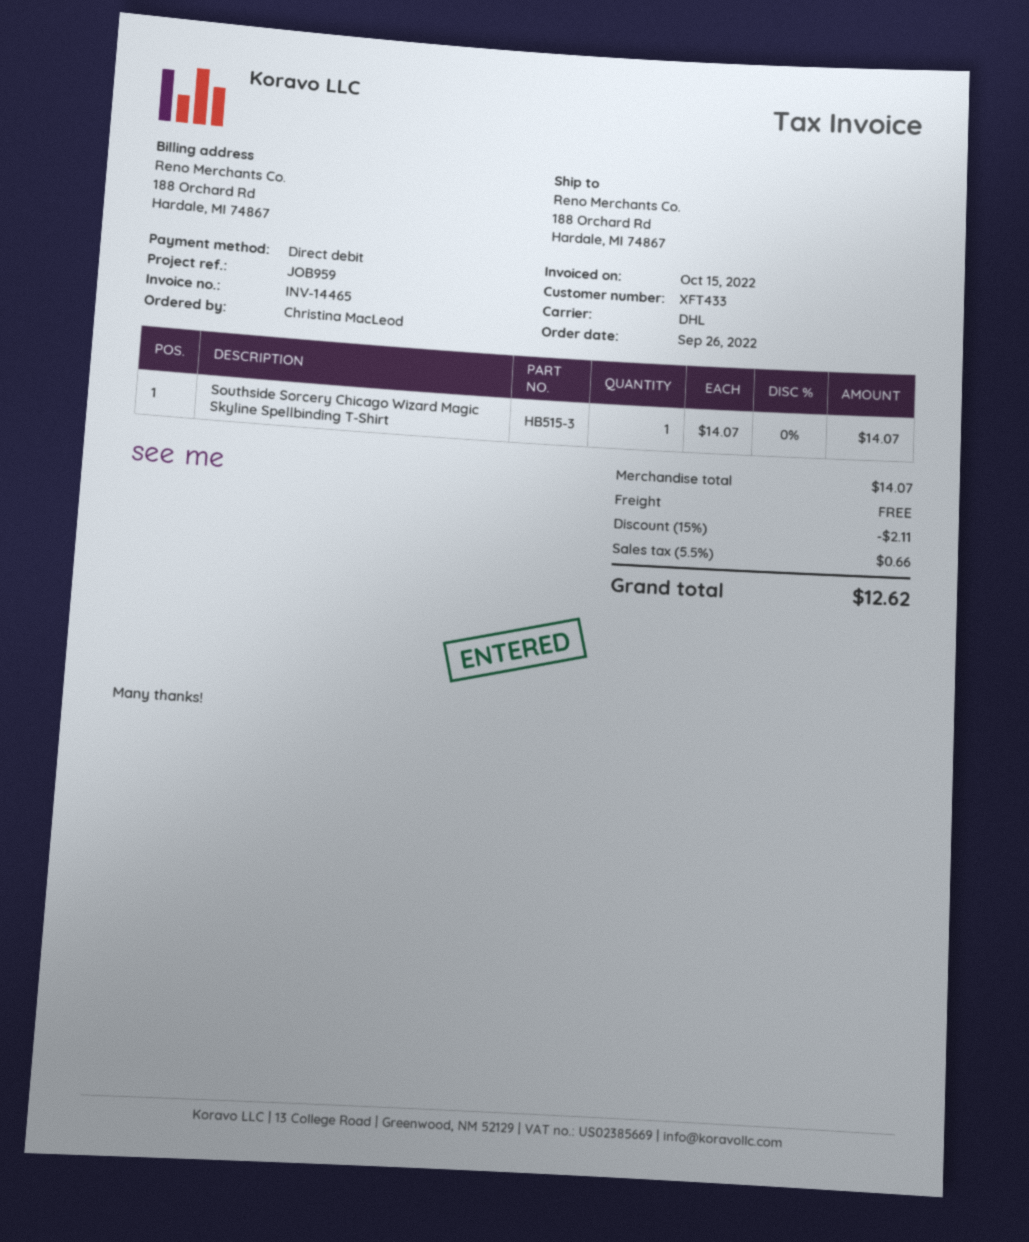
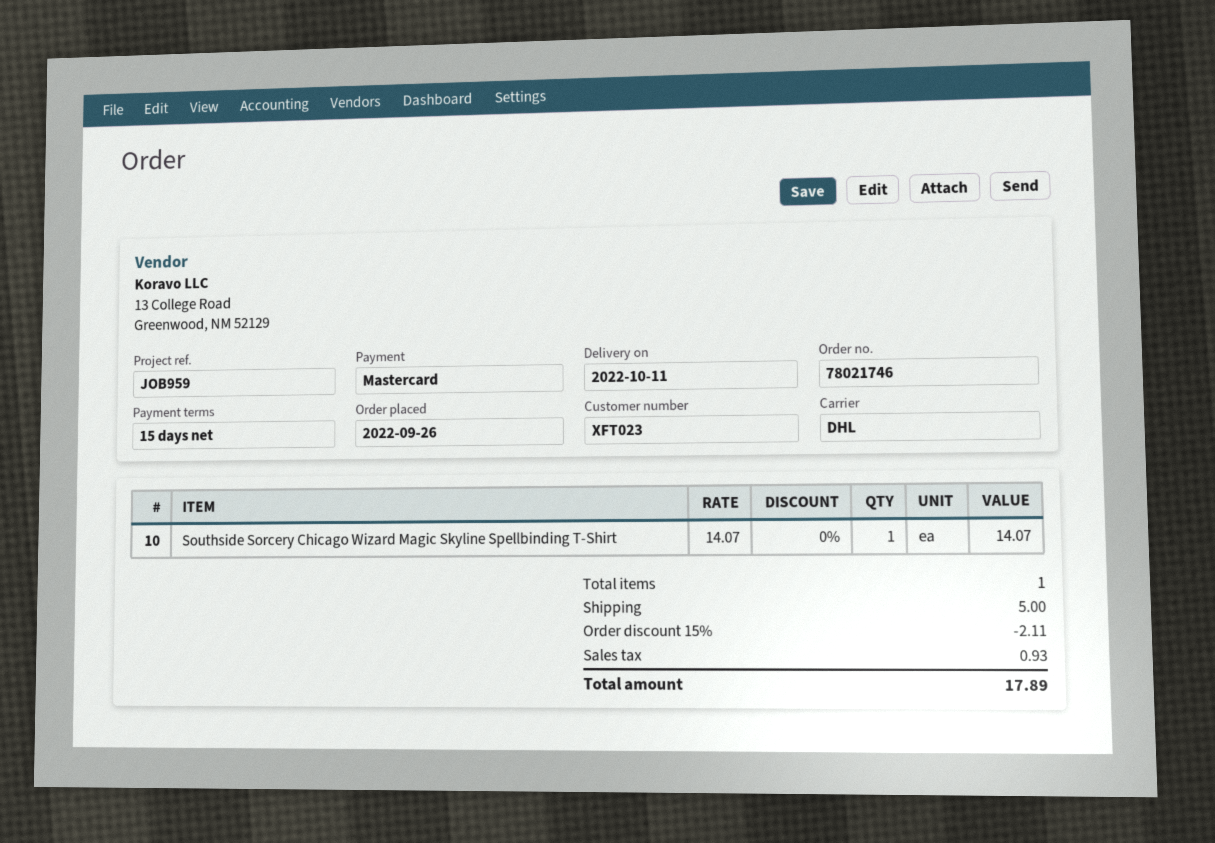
customer number: XFT433 -> XFT023
payment method: direct debit -> Mastercard
shipping: 0.00 -> 5.00
tax: 0.66 -> 0.93
total: 12.62 -> 17.89

